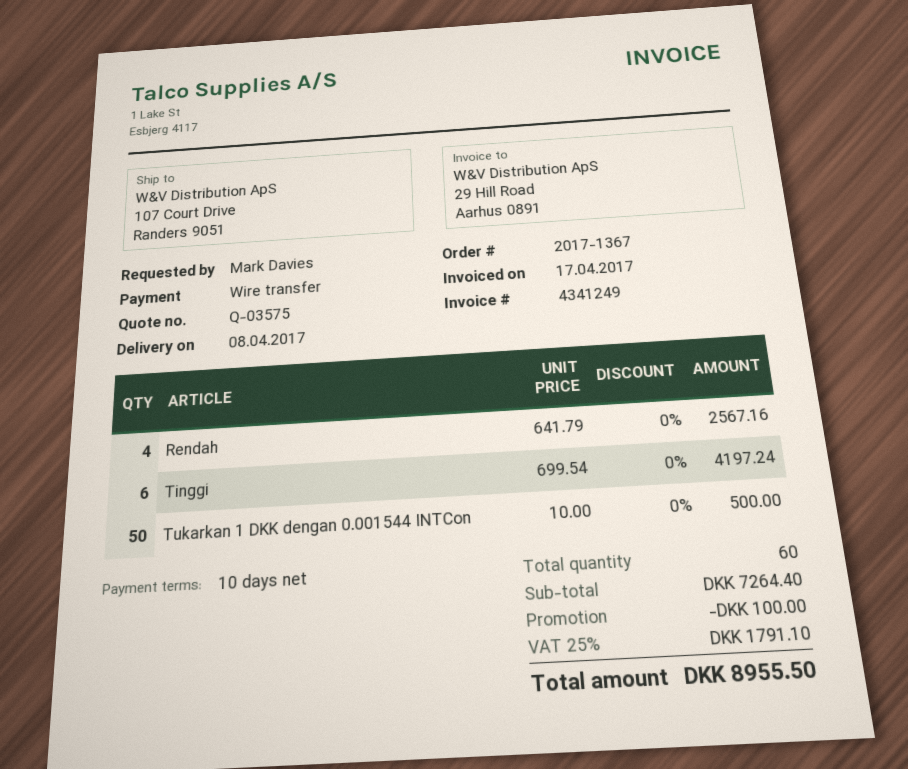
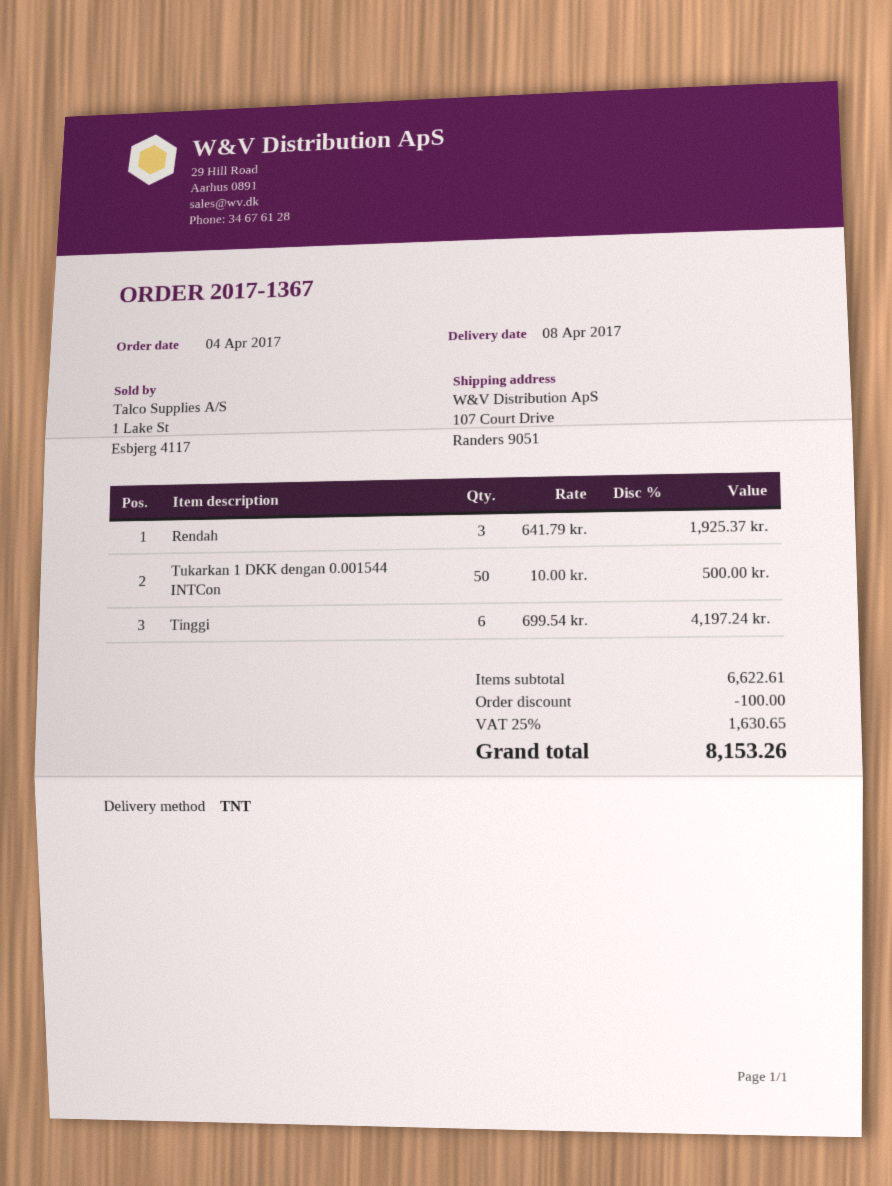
Rendah: 4 x 641.79 = 2567.16 -> 3 x 641.79 = 1925.37
subtotal: 7264.40 -> 6622.61
tax: 25% = 1791.10 -> 25% = 1630.65
total: 8955.50 -> 8153.26

